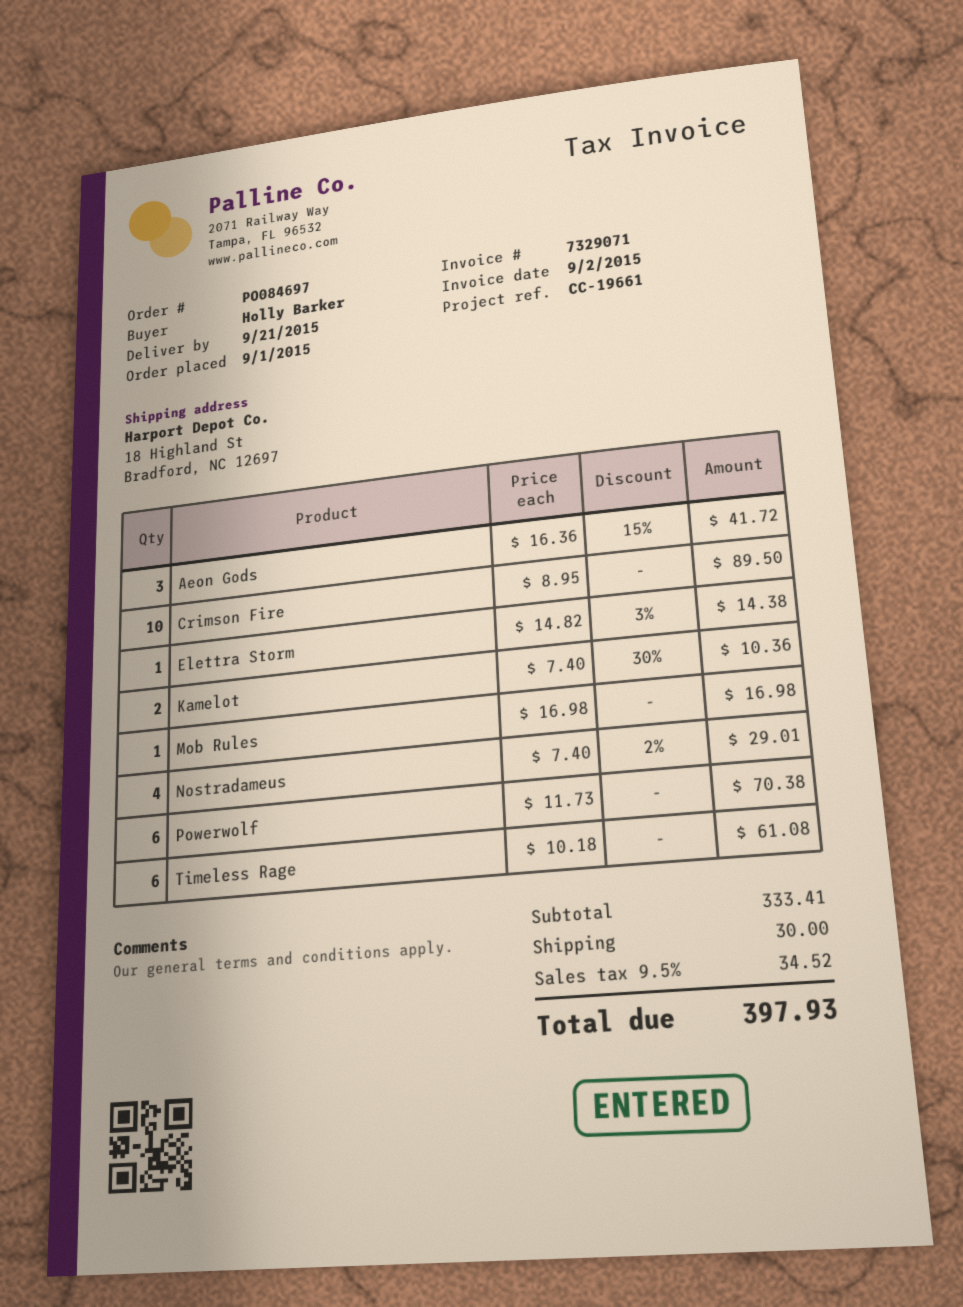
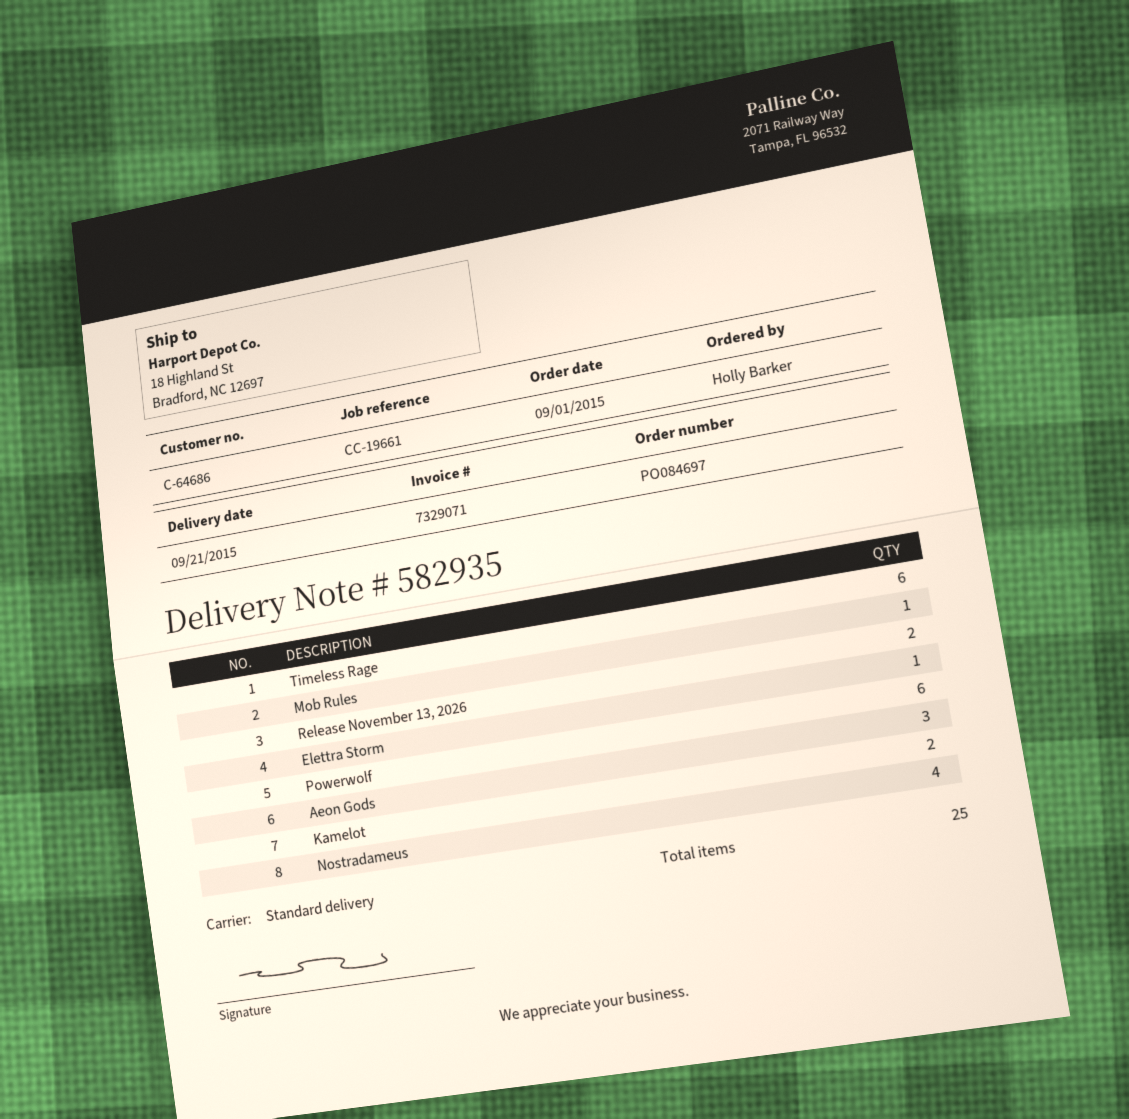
Crimson Fire: 10 -> none
Release November 13, 2026: none -> 2

